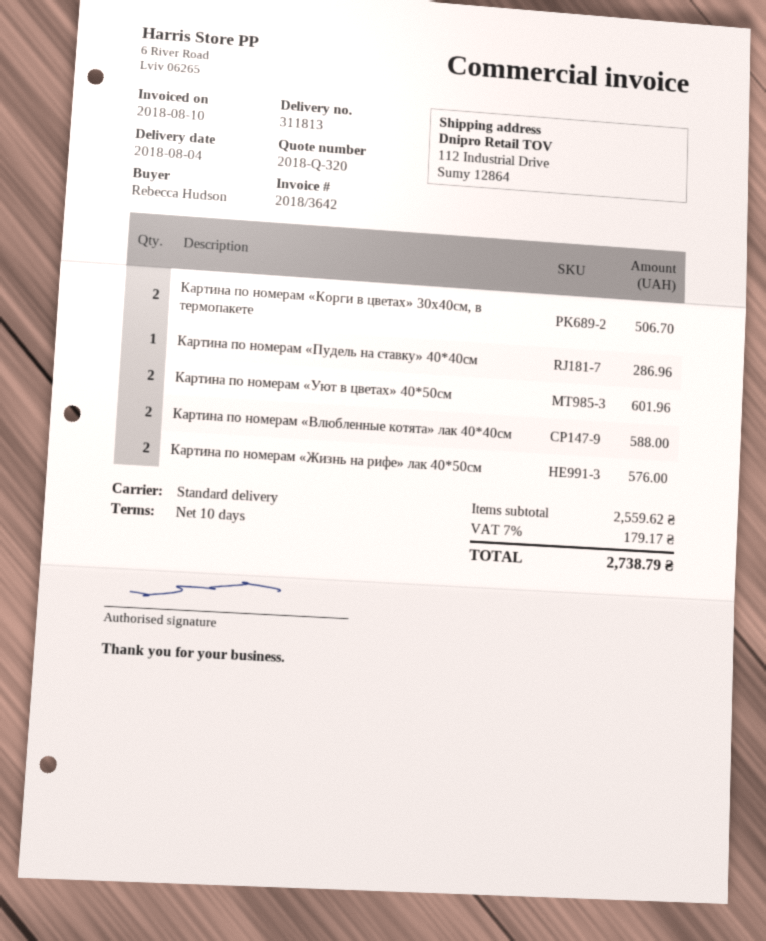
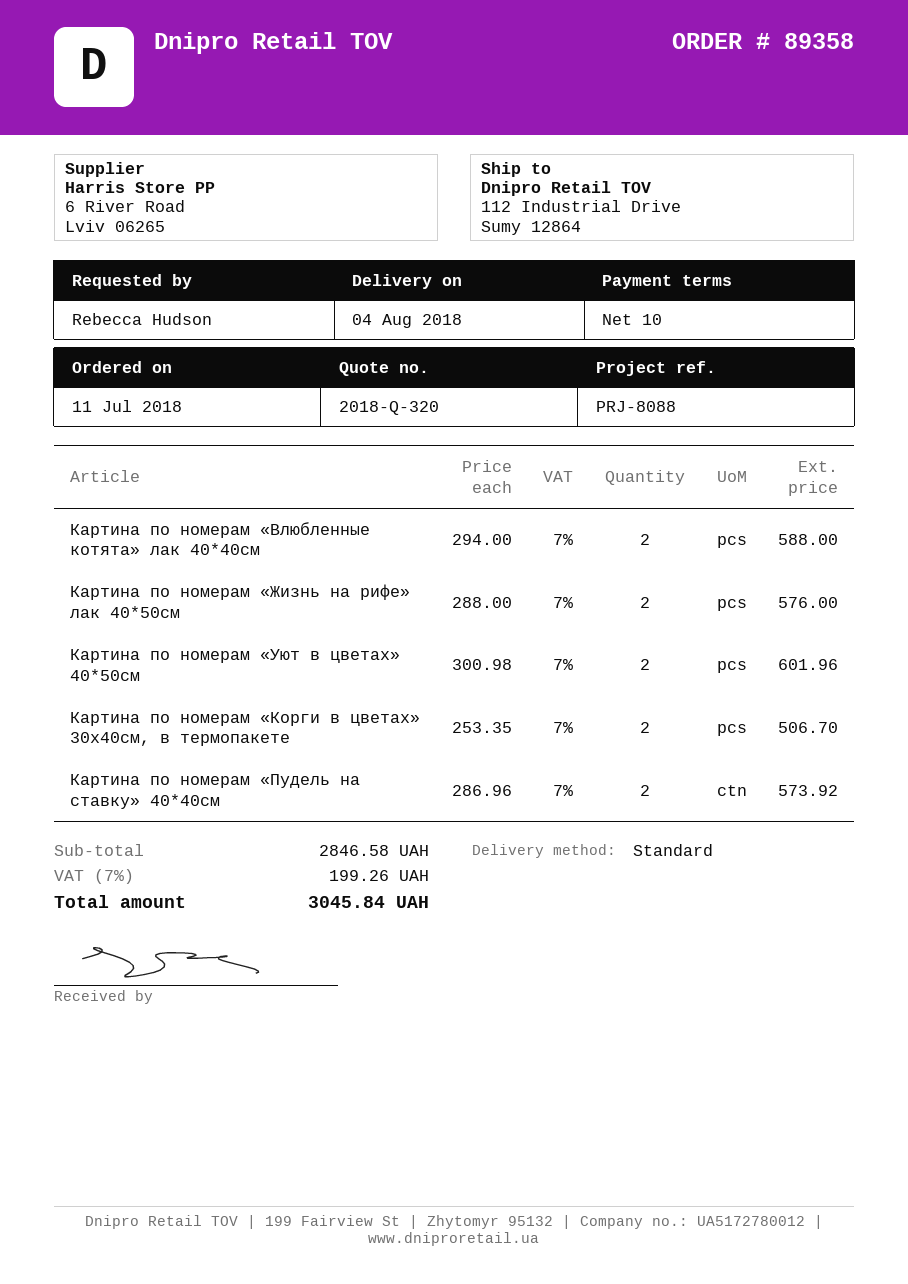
Картина по номерам «Пудель на ставку» 40*40см: 1 for 286.96 -> 2 for 573.92
subtotal: 2559.62 -> 2846.58
tax: 7% = 179.17 -> 7% = 199.26
total: 2738.79 -> 3045.84

